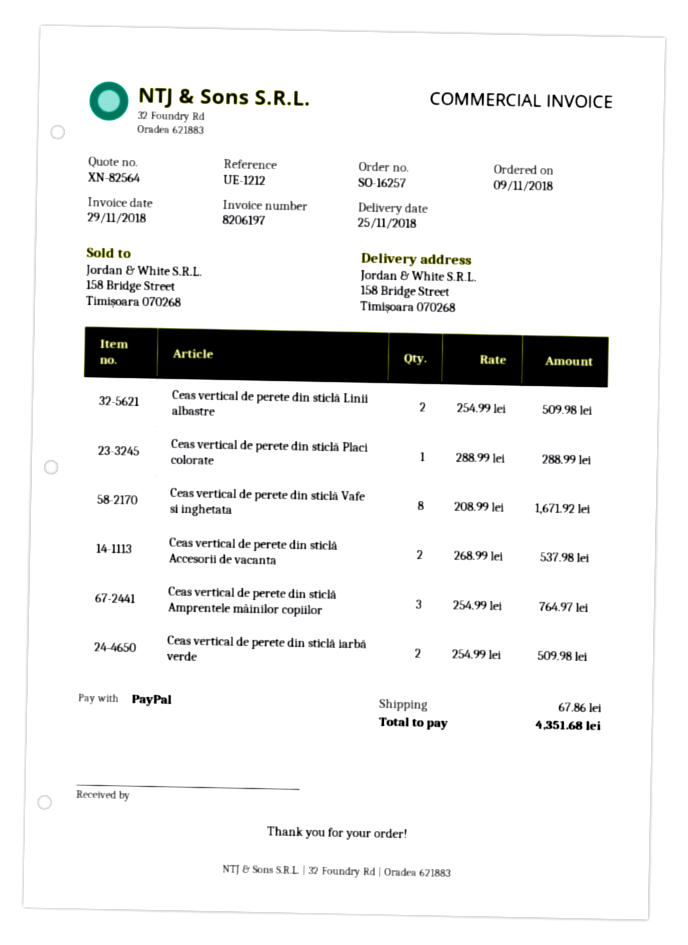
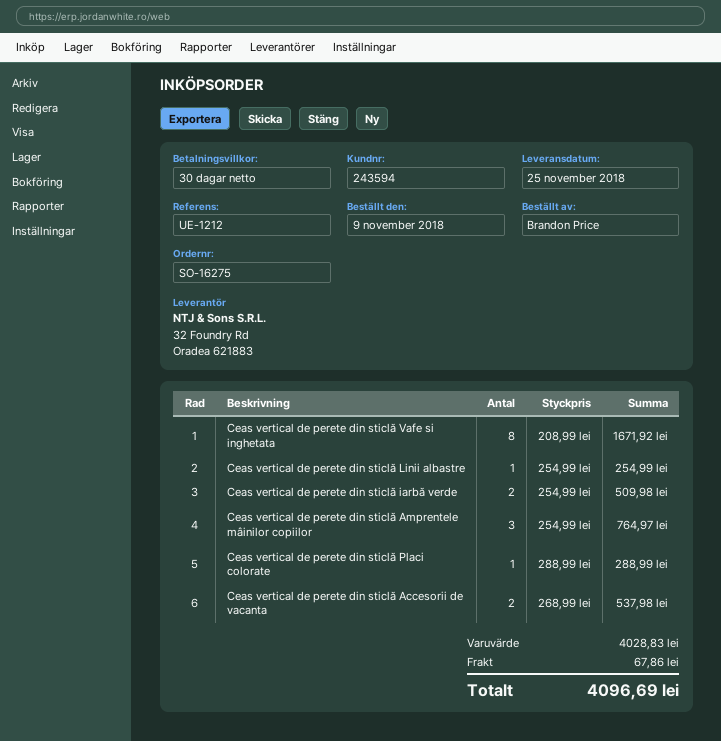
order number: SO-16257 -> SO-16275
Ceas vertical de perete din sticlă Linii albastre: 2 x 254.99 = 509.98 -> 1 x 254.99 = 254.99
total: 4351.68 -> 4096.69

